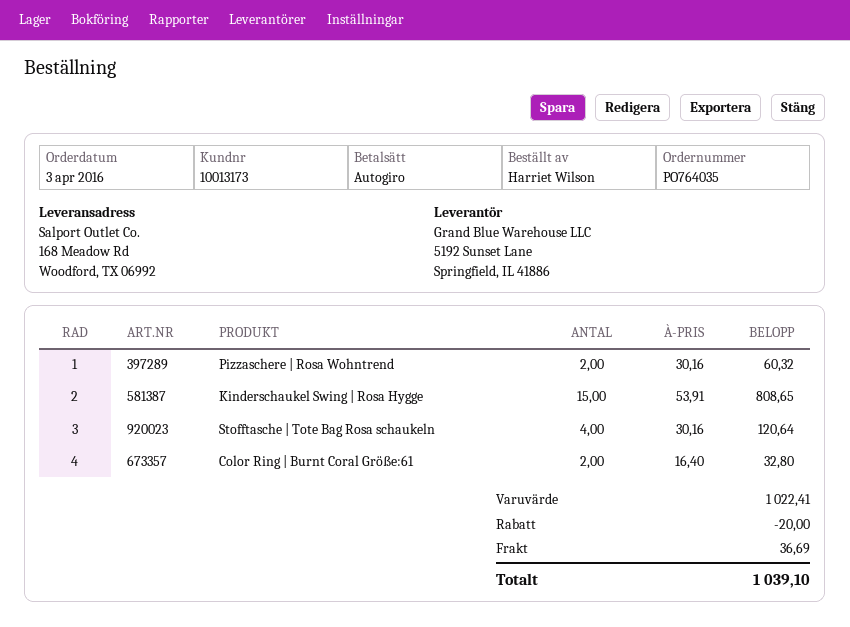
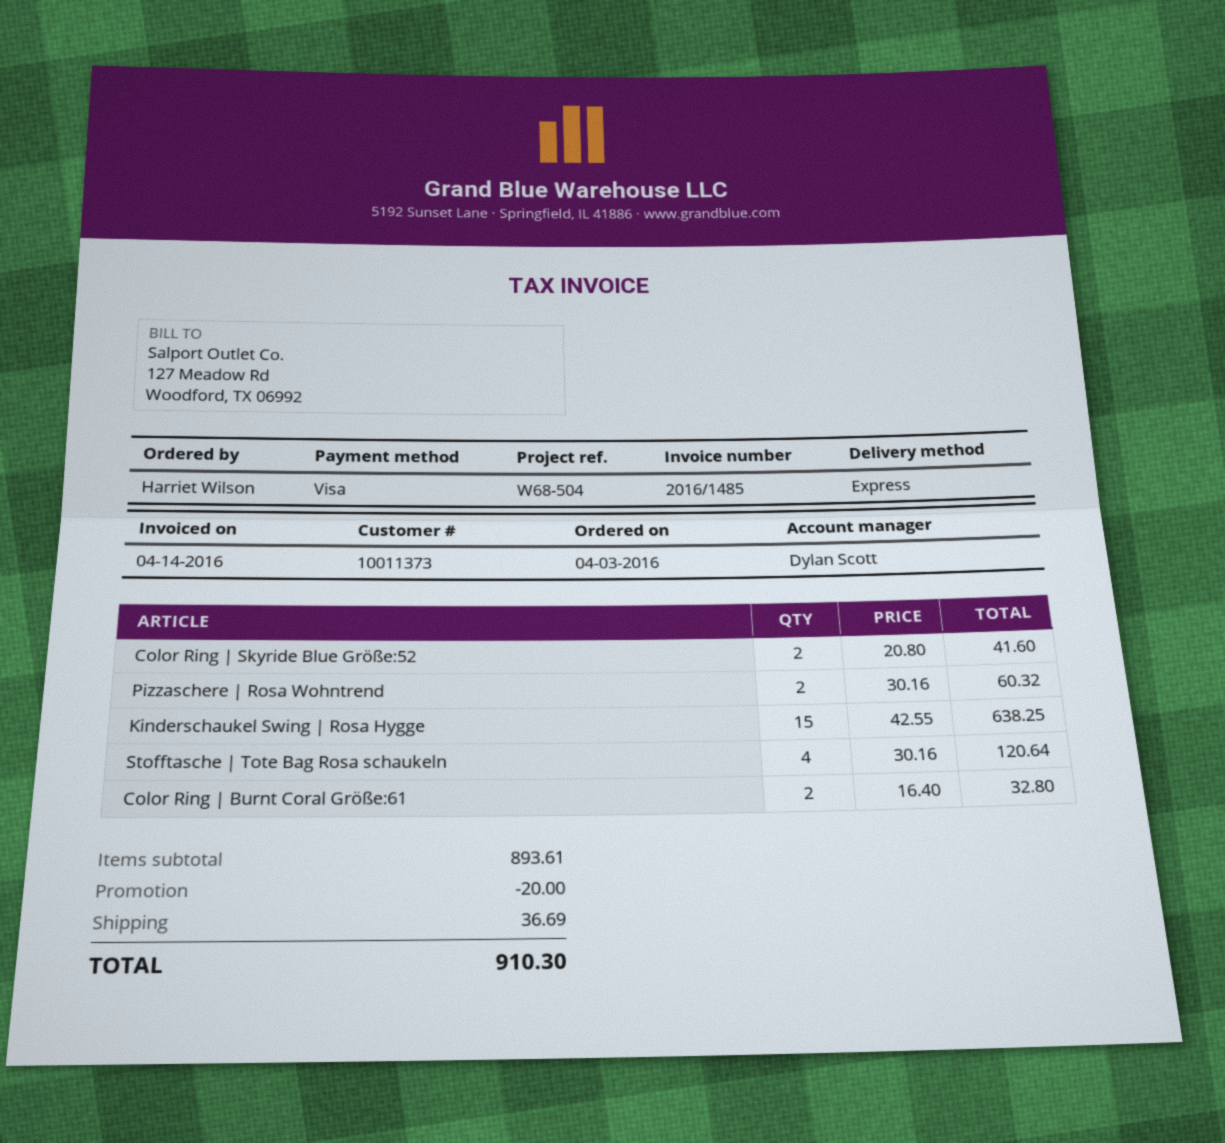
customer number: 10013173 -> 10011373
payment method: direct debit -> Visa
Kinderschaukel Swing | Rosa Hygge: 15 x 53.91 = 808.65 -> 15 x 42.55 = 638.25
Color Ring | Skyride Blue Größe:52: none -> 2 x 20.80 = 41.60
subtotal: 1022.41 -> 893.61
total: 1039.10 -> 910.30

